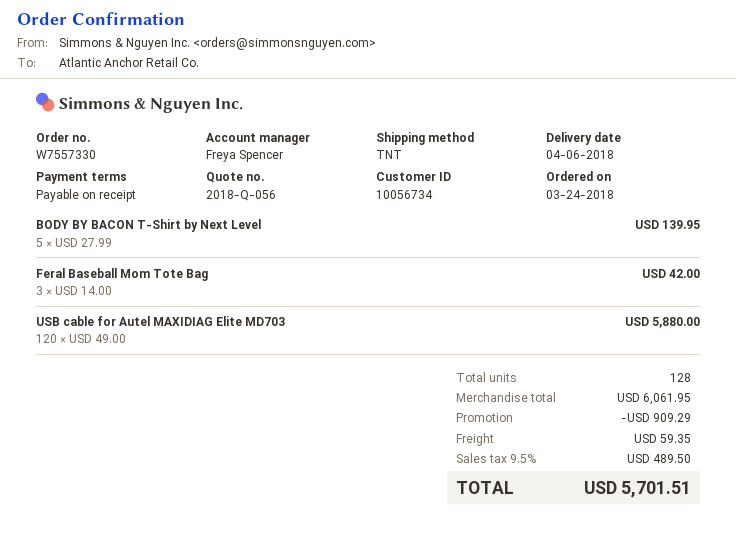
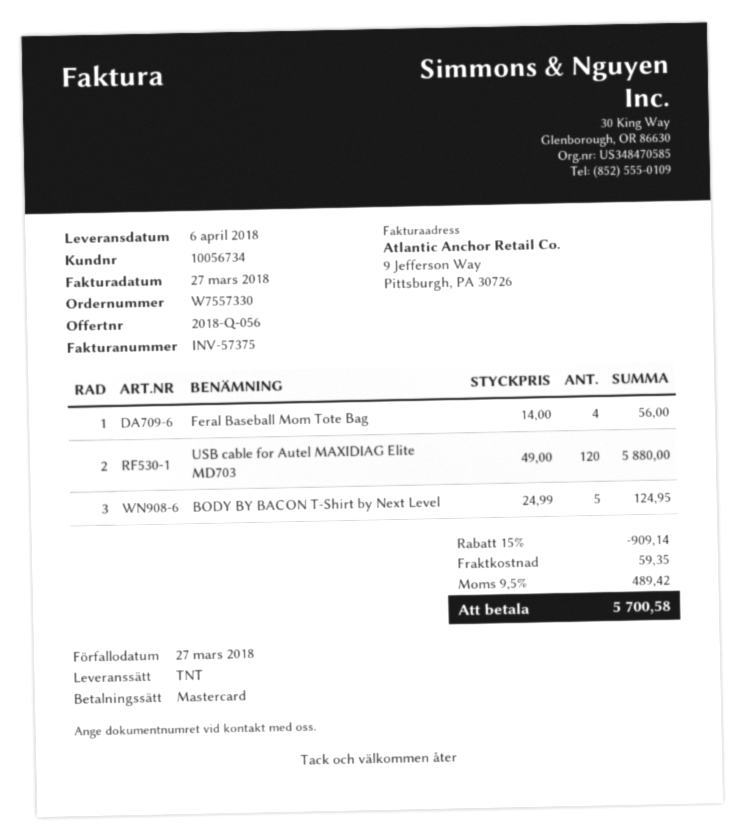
BODY BY BACON T-Shirt by Next Level: 5 x 27.99 = 139.95 -> 5 x 24.99 = 124.95
Feral Baseball Mom Tote Bag: 3 x 14.00 = 42.00 -> 4 x 14.00 = 56.00
discount: 909.29 -> 909.14
tax: 9.5% = 489.50 -> 9.5% = 489.42
total: 5701.51 -> 5700.58

